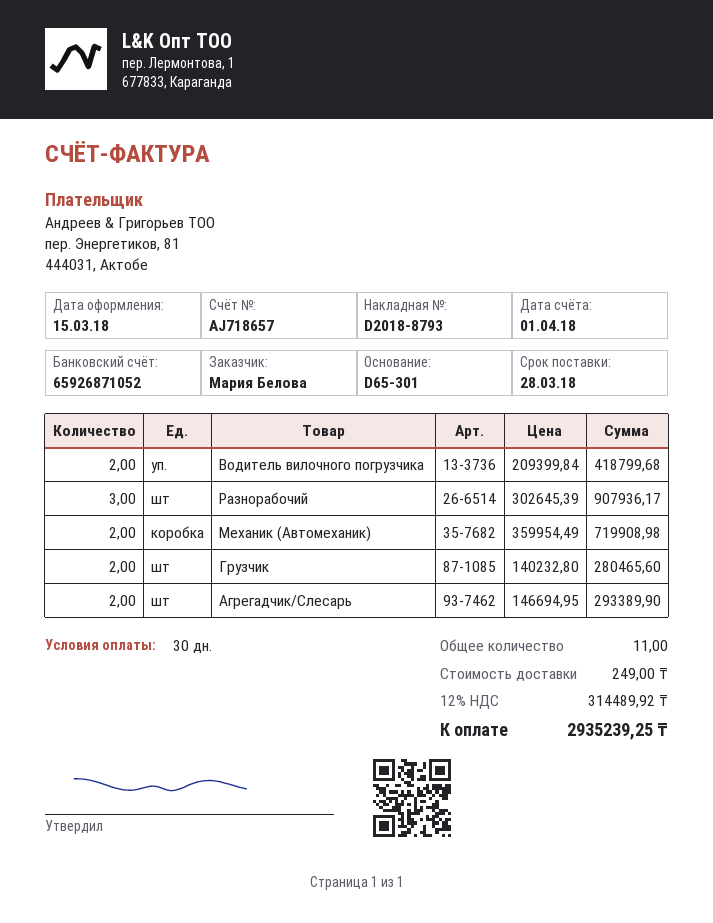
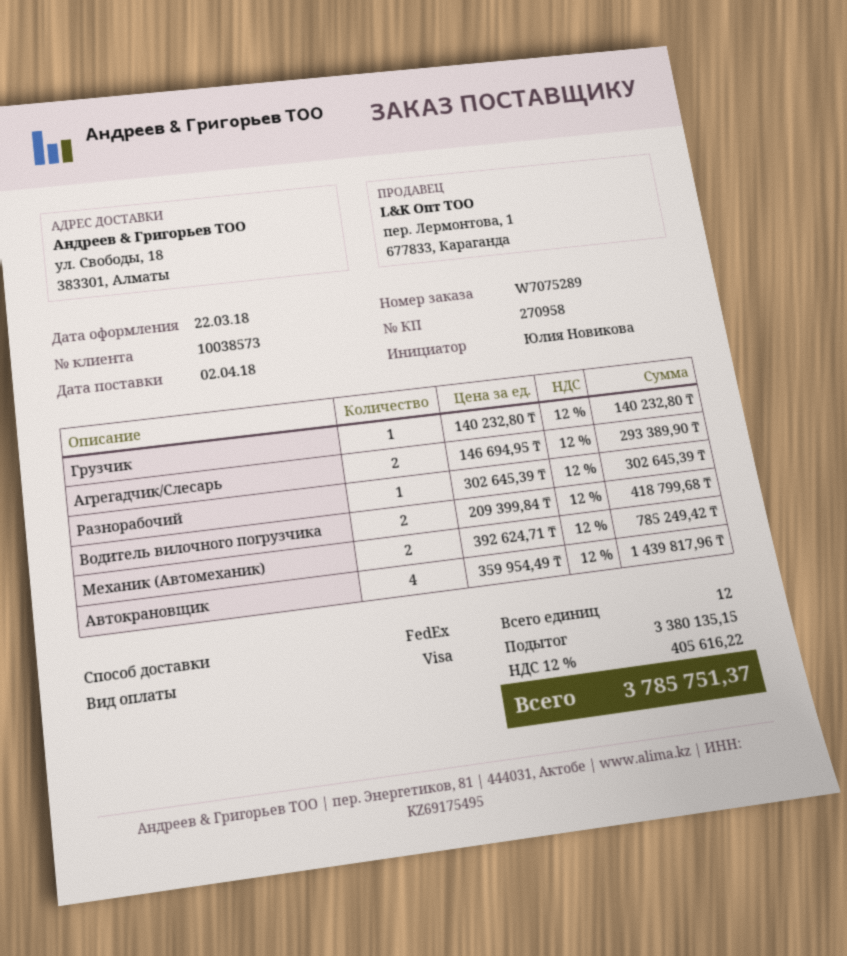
order date: 2018-03-15 -> 2018-03-22
delivery date: 2018-03-28 -> 2018-04-02
ordered by: Мария Белова -> Юлия Новикова
Разнорабочий: 3 x 302645.39 = 907936.17 -> 1 x 302645.39 = 302645.39
Механик (Автомеханик): 2 x 359954.49 = 719908.98 -> 2 x 392624.71 = 785249.42
Грузчик: 2 x 140232.80 = 280465.60 -> 1 x 140232.80 = 140232.80
Автокрановщик: none -> 4 x 359954.49 = 1439817.96
total quantity: 11 -> 12
shipping: 249.00 -> none
tax: 12% = 314489.92 -> 12% = 405616.22
total: 2935239.25 -> 3785751.37

